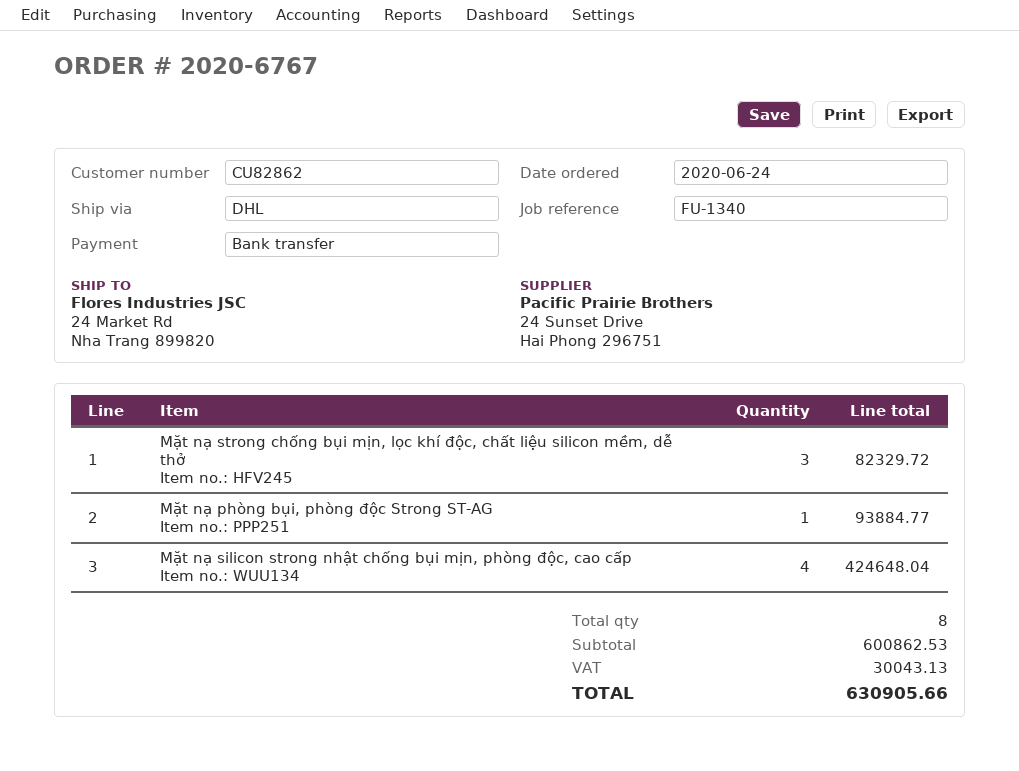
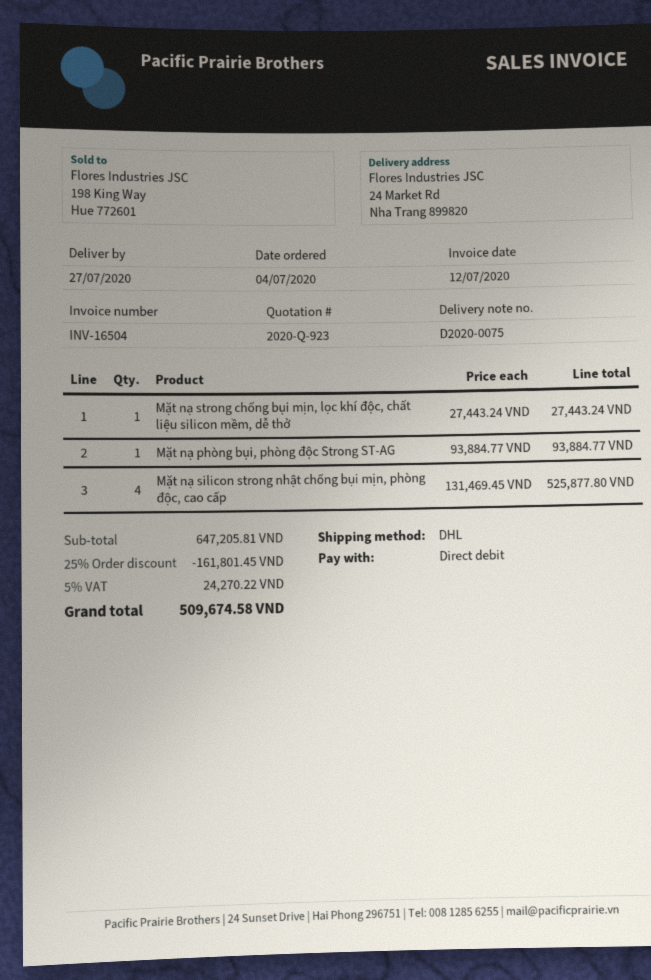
order date: 2020-06-24 -> 2020-07-04
payment method: bank transfer -> direct debit
Mặt nạ strong chống bụi mịn, lọc khí độc, chất liệu silicon mềm, dễ thở: 3 for 82329.72 -> 1 for 27443.24
Mặt nạ silicon strong nhật chống bụi mịn, phòng độc, cao cấp: 4 for 424648.04 -> 4 for 525877.80
subtotal: 600862.53 -> 647205.81
discount: none -> 25% = 161801.45
tax: 30043.13 -> 24270.22
total: 630905.66 -> 509674.58

